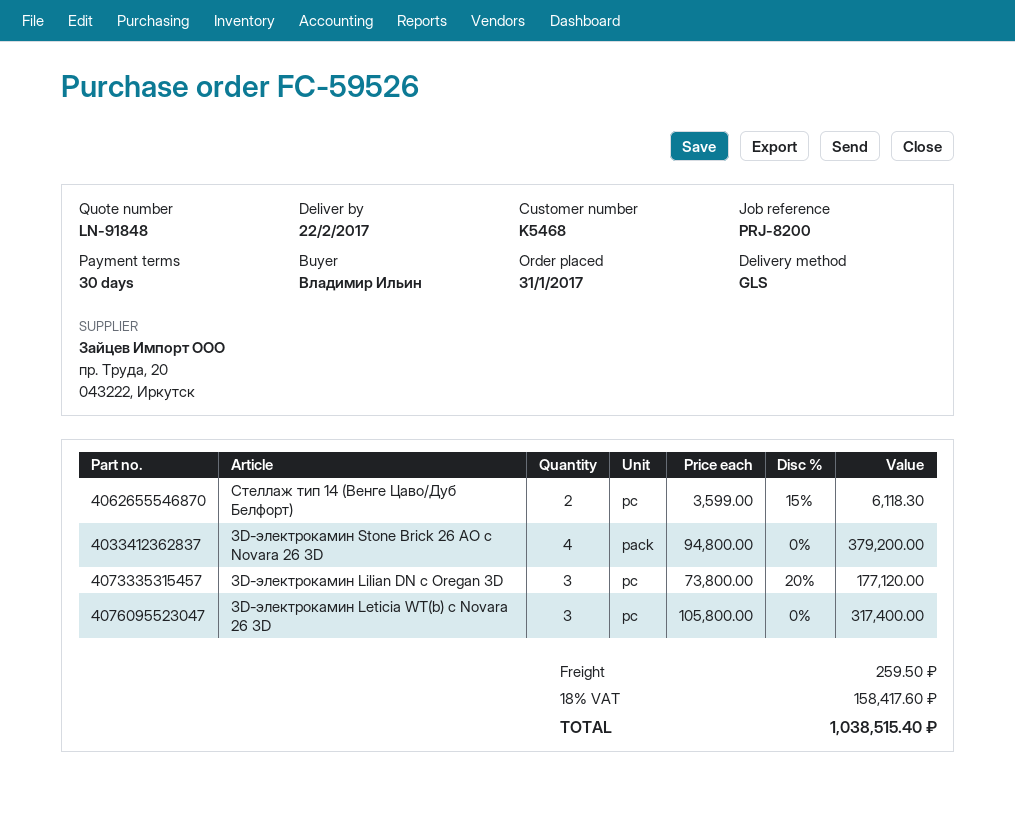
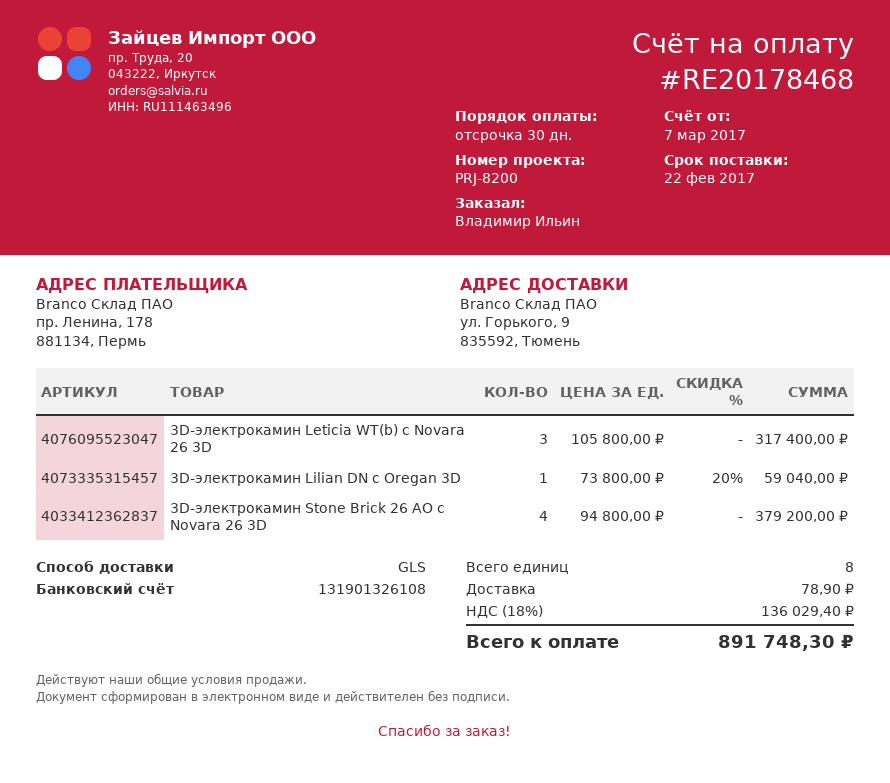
Стеллаж тип 14 (Венге Цаво/Дуб Белфорт): 2 x 3599.00 - 15% = 6118.30 -> none
3D-электрокамин Lilian DN с Oregan 3D: 3 x 73800.00 - 20% = 177120.00 -> 1 x 73800.00 - 20% = 59040.00
shipping: 259.50 -> 78.90
tax: 18% = 158417.60 -> 18% = 136029.40
total: 1038515.40 -> 891748.30

